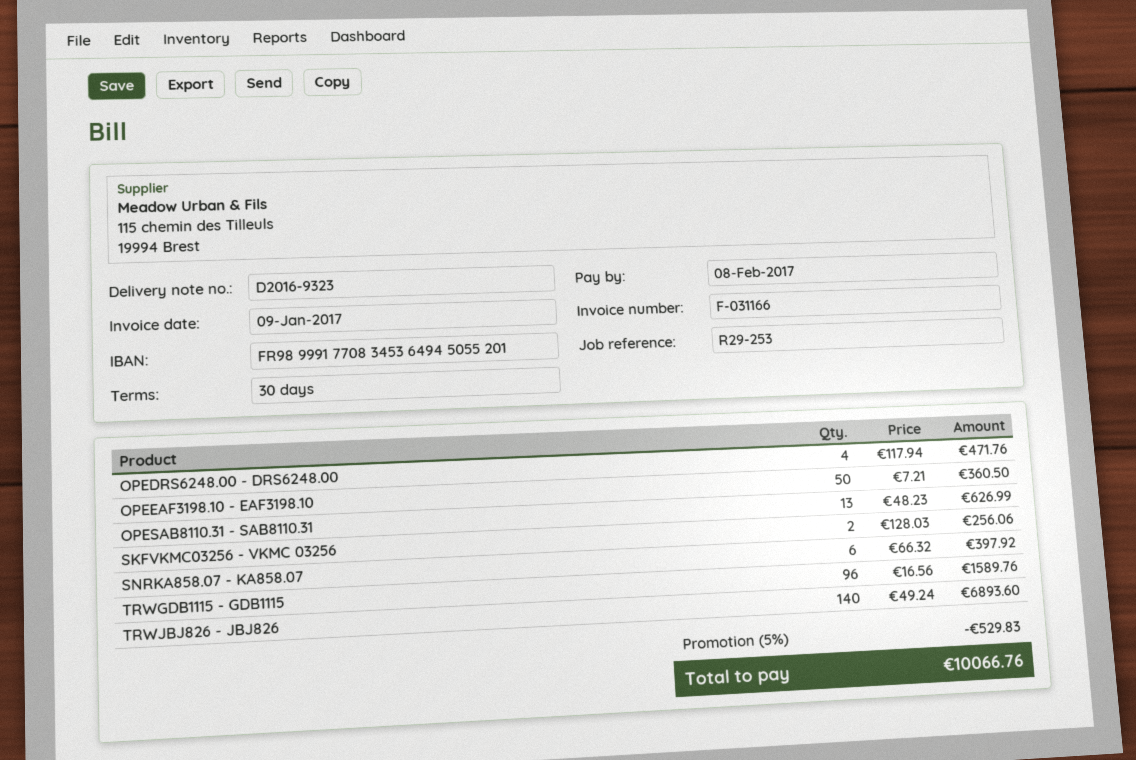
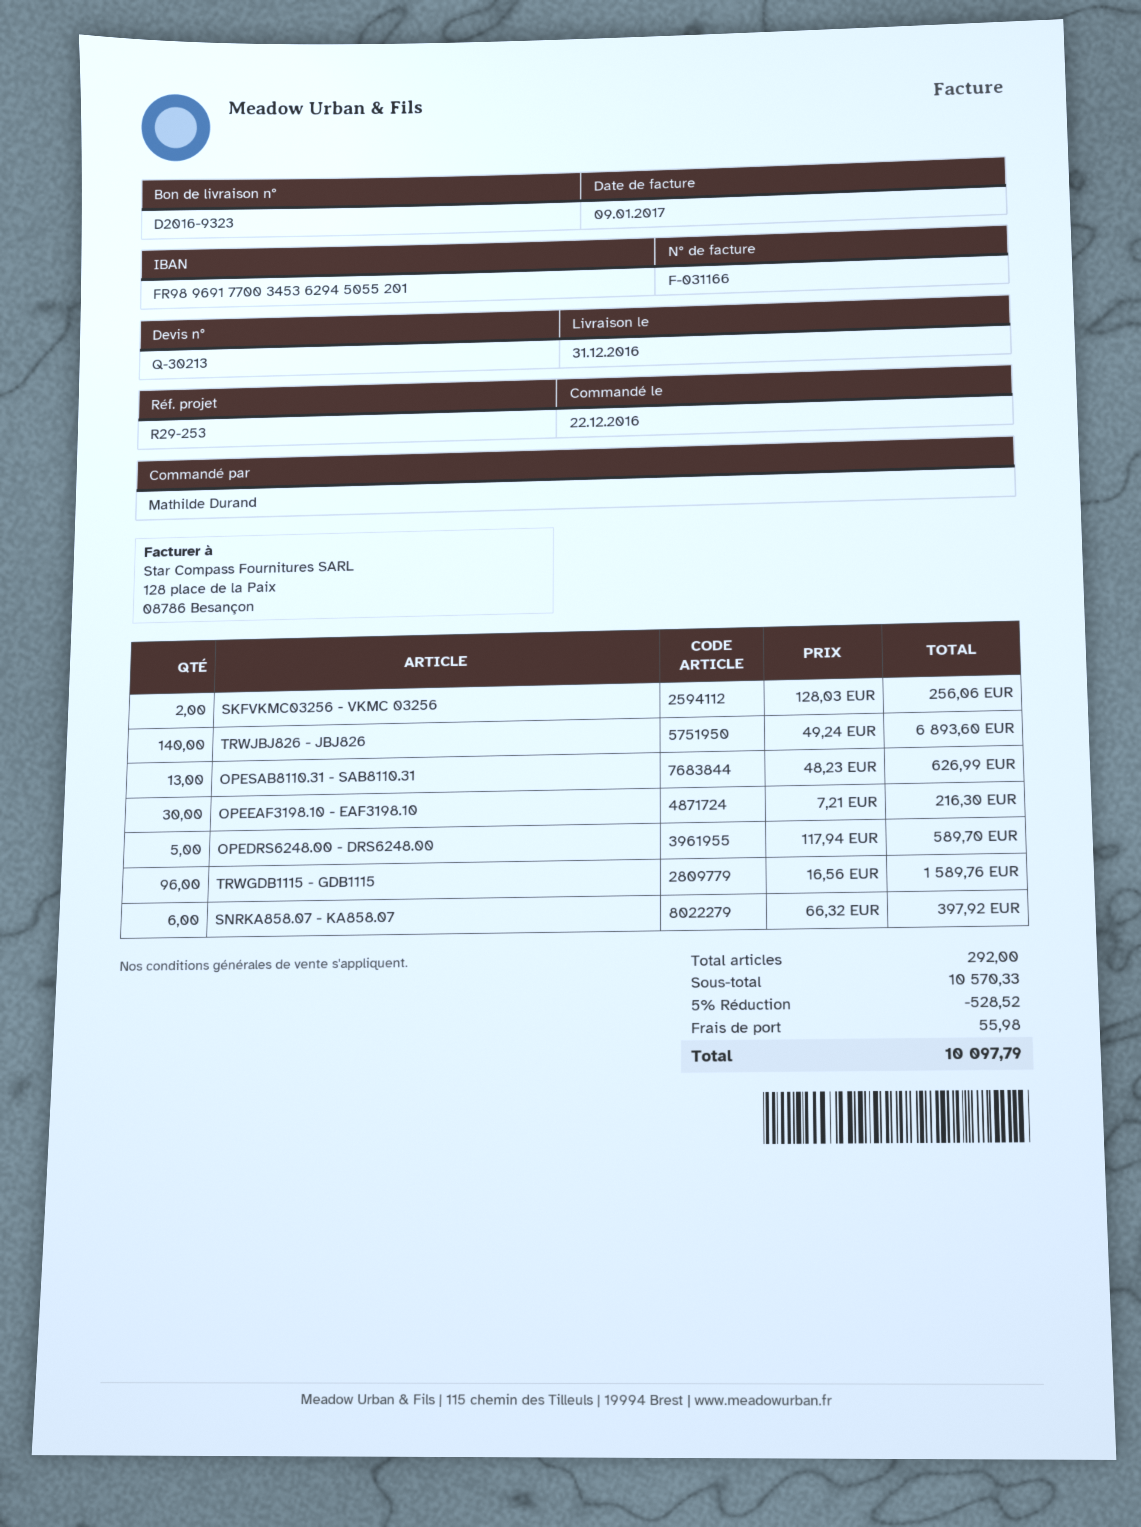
bank account: FR9899917708345364945055201 -> FR9896917700345362945055201
OPEDRS6248.00 - DRS6248.00: 4 x 117.94 = 471.76 -> 5 x 117.94 = 589.70
OPEEAF3198.10 - EAF3198.10: 50 x 7.21 = 360.50 -> 30 x 7.21 = 216.30
discount: 5% = 529.83 -> 5% = 528.52
shipping: none -> 55.98
total: 10066.76 -> 10097.79

